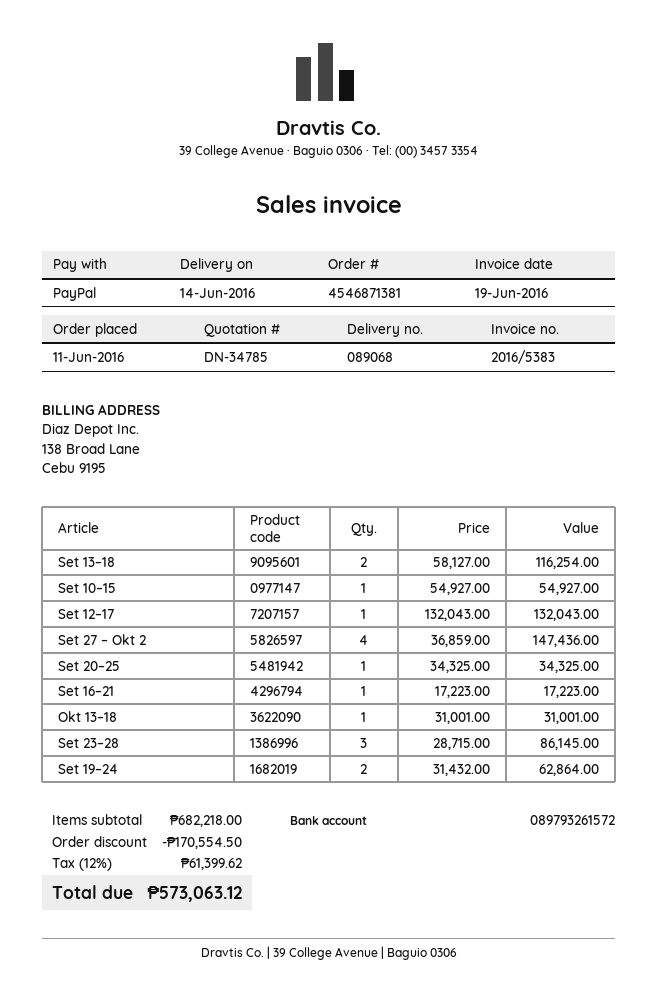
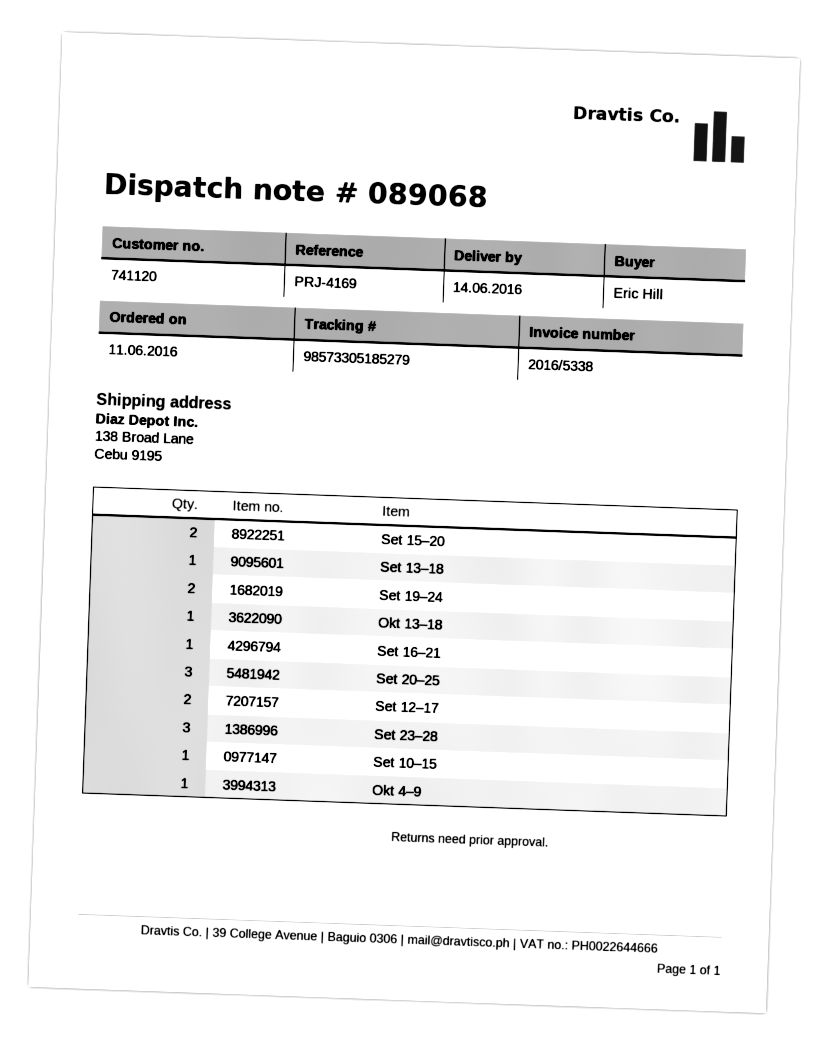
invoice number: 2016/5383 -> 2016/5338
Set 13–18: 2 -> 1
Set 12–17: 1 -> 2
Set 27 – Okt 2: 4 -> none
Set 20–25: 1 -> 3
Set 15–20: none -> 2
Okt 4–9: none -> 1

